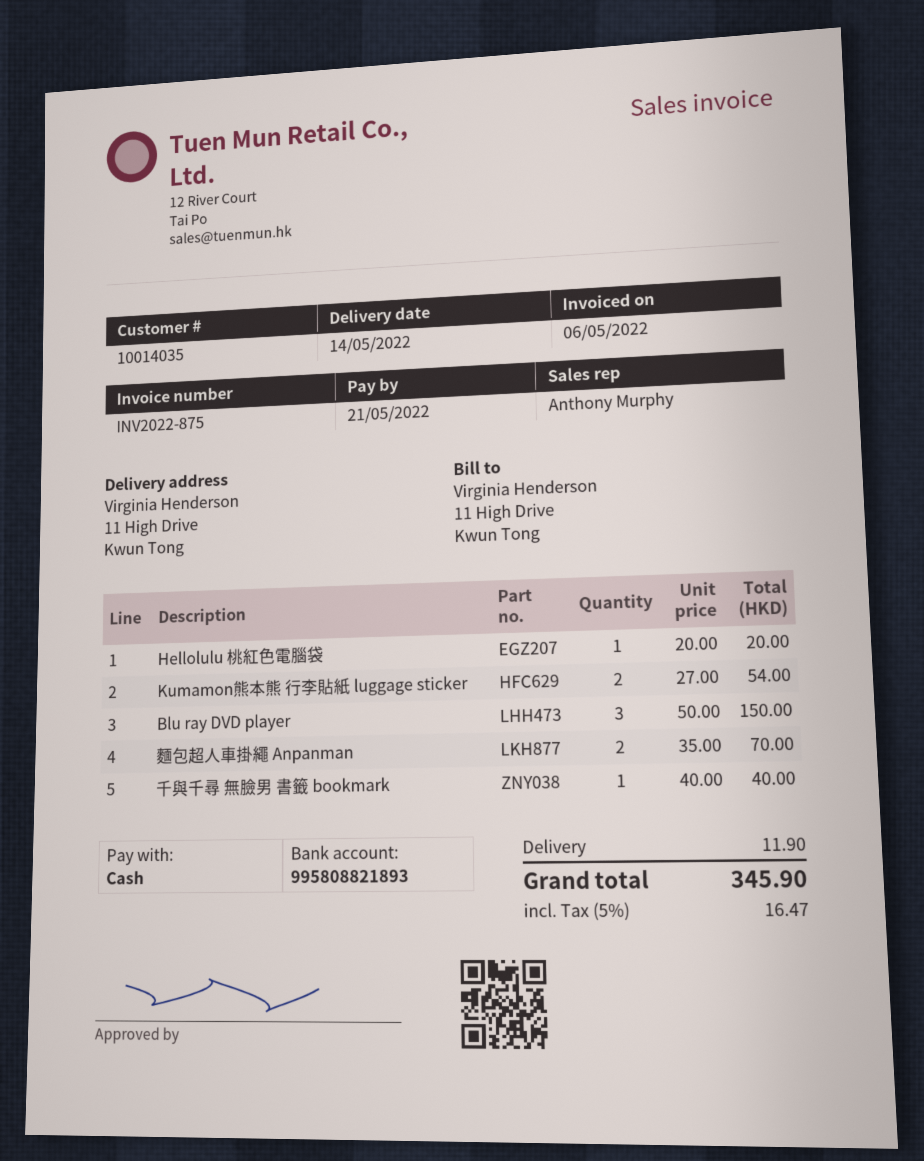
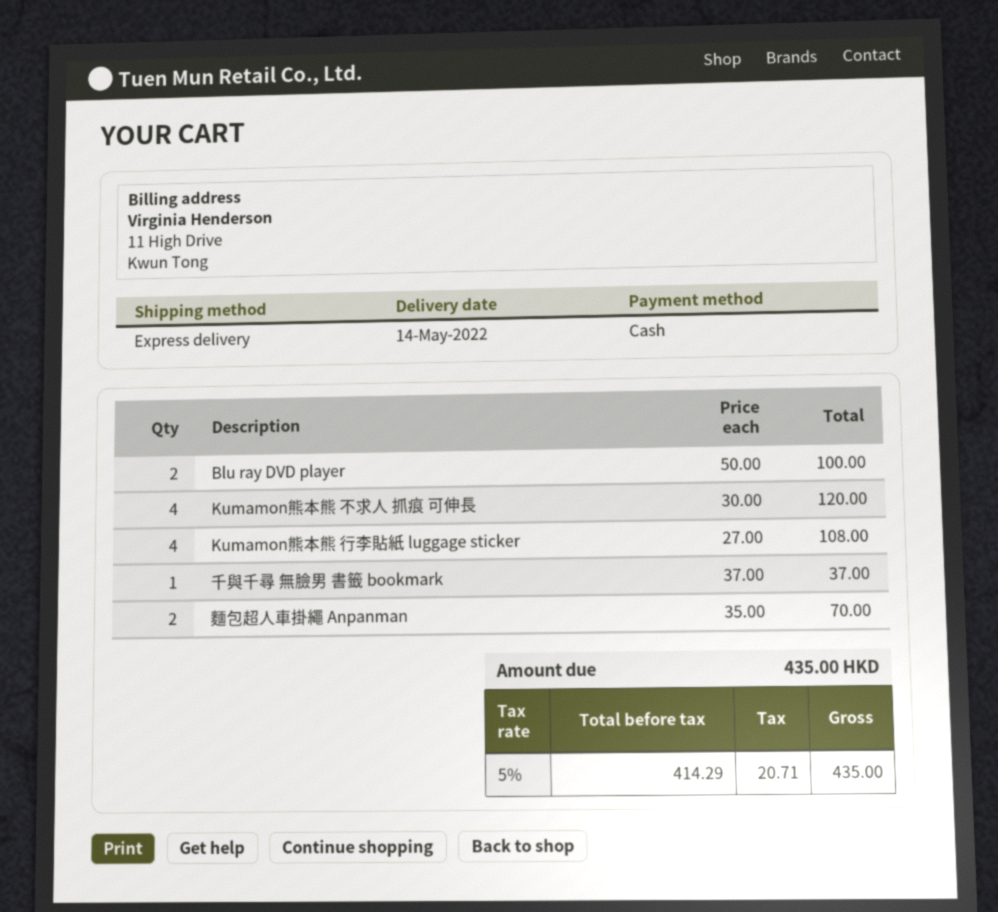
Hellolulu 桃紅色電腦袋: 1 x 20.00 = 20.00 -> none
Kumamon熊本熊 行李貼紙 luggage sticker: 2 x 27.00 = 54.00 -> 4 x 27.00 = 108.00
Blu ray DVD player: 3 x 50.00 = 150.00 -> 2 x 50.00 = 100.00
千與千尋 無臉男 書籤 bookmark: 1 x 40.00 = 40.00 -> 1 x 37.00 = 37.00
Kumamon熊本熊 不求人 抓痕 可伸長: none -> 4 x 30.00 = 120.00
shipping: 11.90 -> none
tax: 5% = 16.47 -> 5% = 20.71
total: 345.90 -> 435.00

